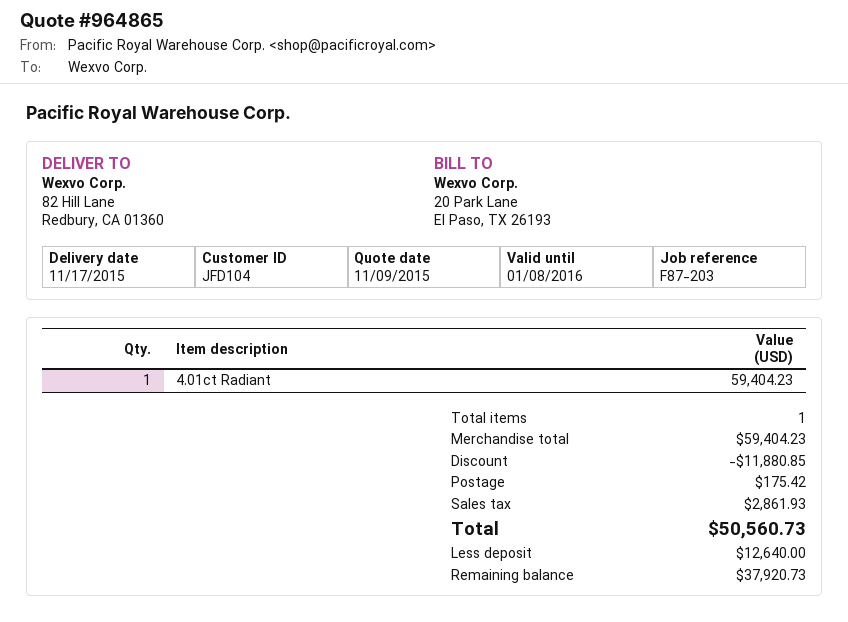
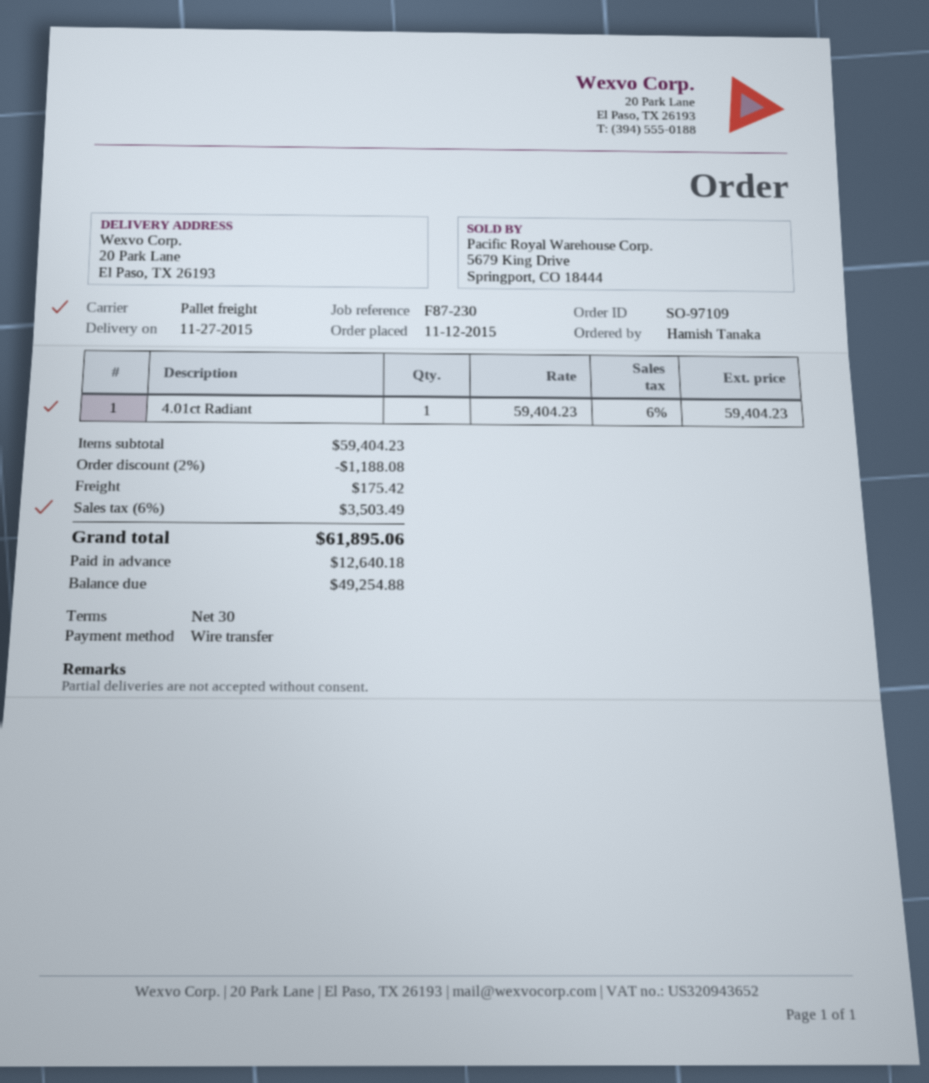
delivery date: 2015-11-17 -> 2015-11-27
reference: F87-203 -> F87-230
ship to: 82 Hill Lane, Redbury, CA 01360 -> 20 Park Lane, El Paso, TX 26193
discount: 11880.85 -> 1188.08
tax: 2861.93 -> 3503.49
total: 50560.73 -> 61895.06
deposit: 12640.00 -> 12640.18
balance: 37920.73 -> 49254.88

